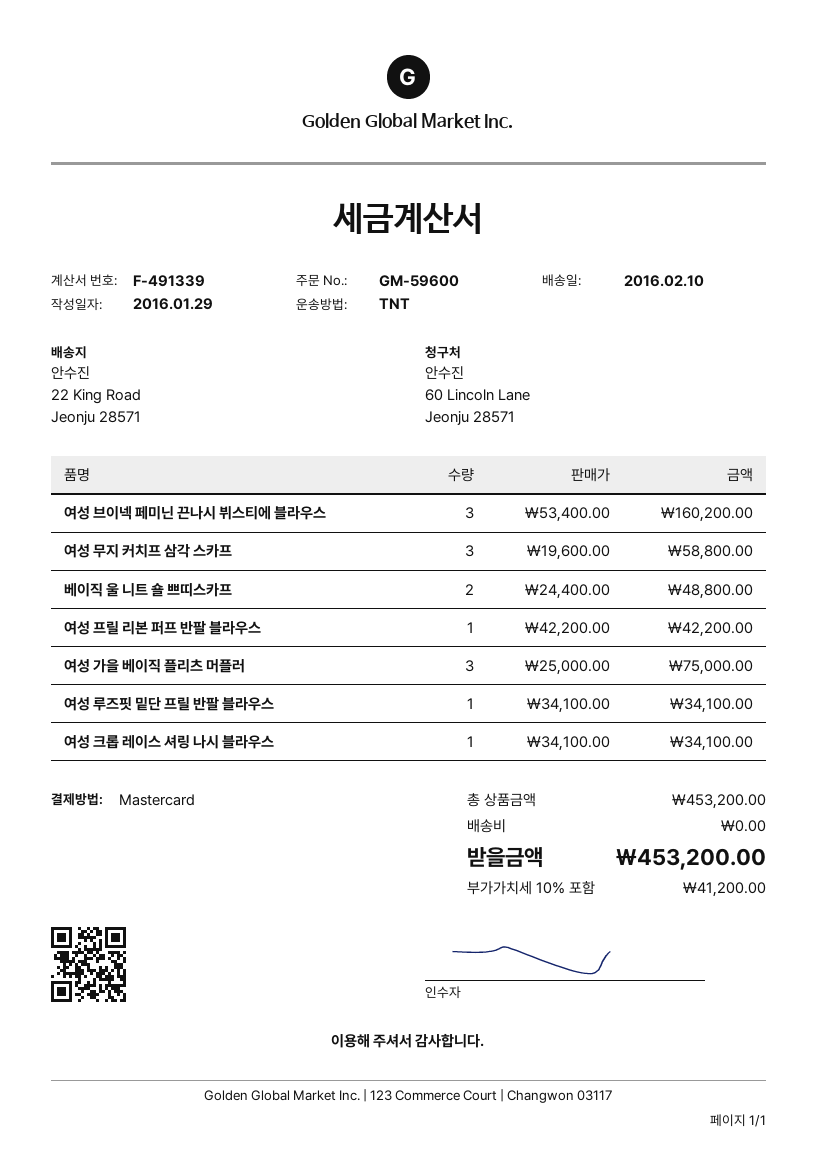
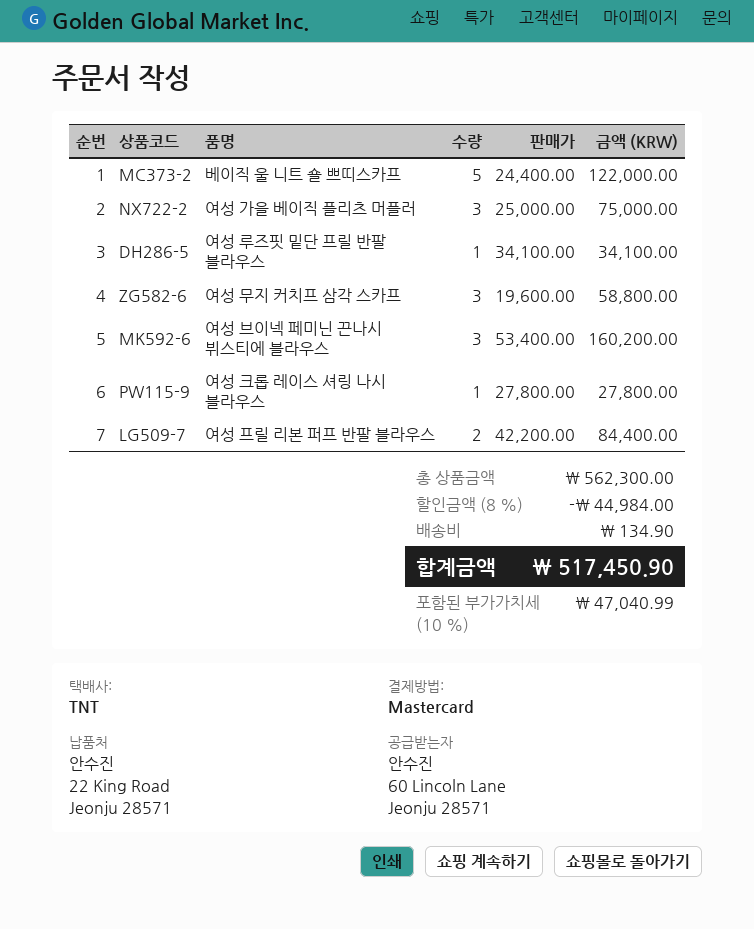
베이직 울 니트 숄 쁘띠스카프: 2 x 24400.00 = 48800.00 -> 5 x 24400.00 = 122000.00
여성 프릴 리본 퍼프 반팔 블라우스: 1 x 42200.00 = 42200.00 -> 2 x 42200.00 = 84400.00
여성 크롭 레이스 셔링 나시 블라우스: 1 x 34100.00 = 34100.00 -> 1 x 27800.00 = 27800.00
subtotal: 453200.00 -> 562300.00
discount: none -> 8% = 44984.00
shipping: 0.00 -> 134.90
tax: 10% = 41200.00 -> 10% = 47040.99
total: 453200.00 -> 517450.90

